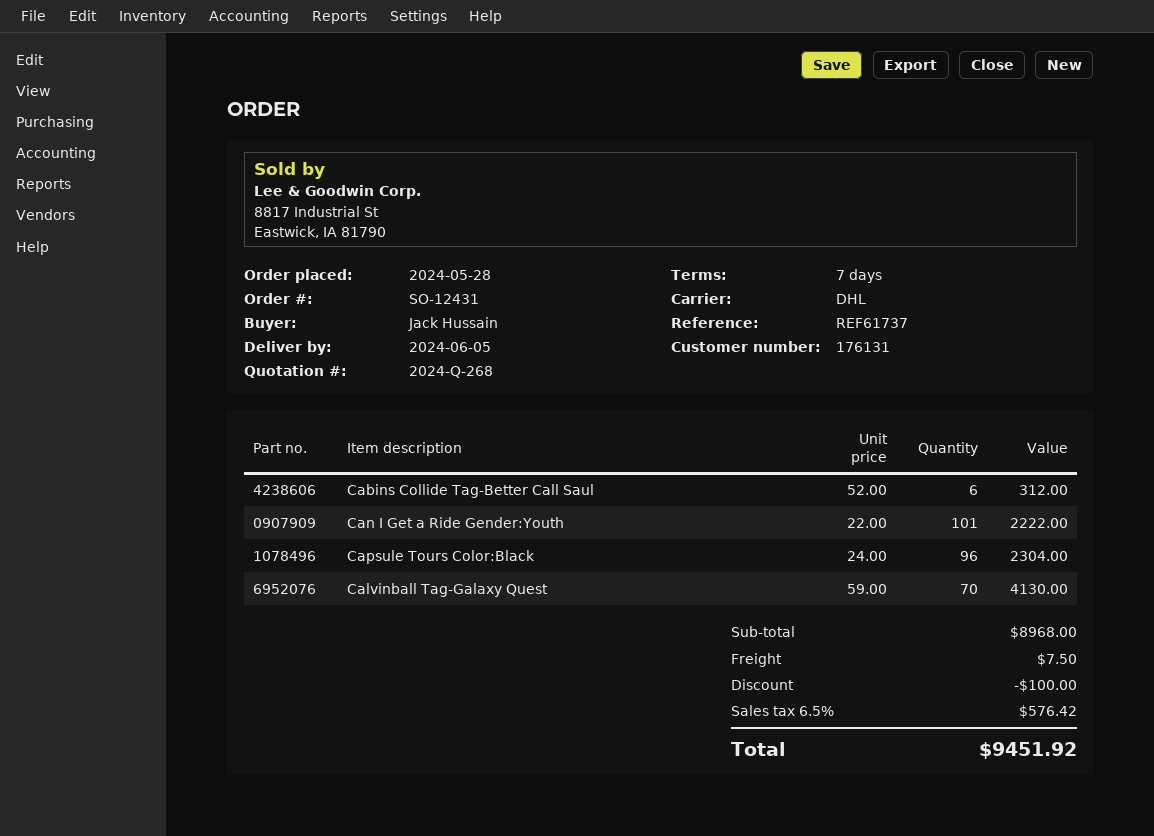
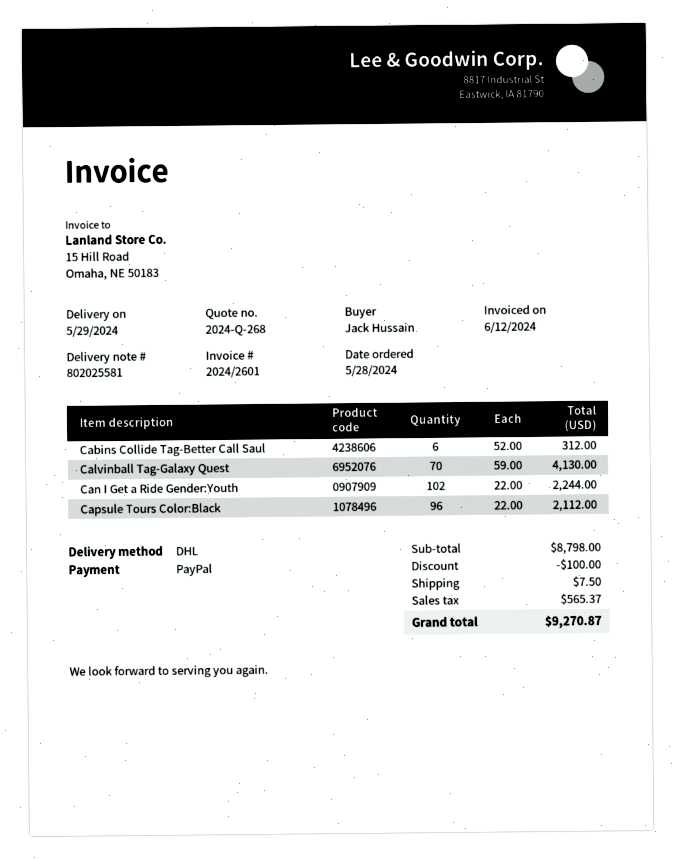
delivery date: 2024-06-05 -> 2024-05-29
Can I Get a Ride Gender:Youth: 101 x 22.00 = 2222.00 -> 102 x 22.00 = 2244.00
Capsule Tours Color:Black: 96 x 24.00 = 2304.00 -> 96 x 22.00 = 2112.00
subtotal: 8968.00 -> 8798.00
tax: 576.42 -> 565.37
total: 9451.92 -> 9270.87

